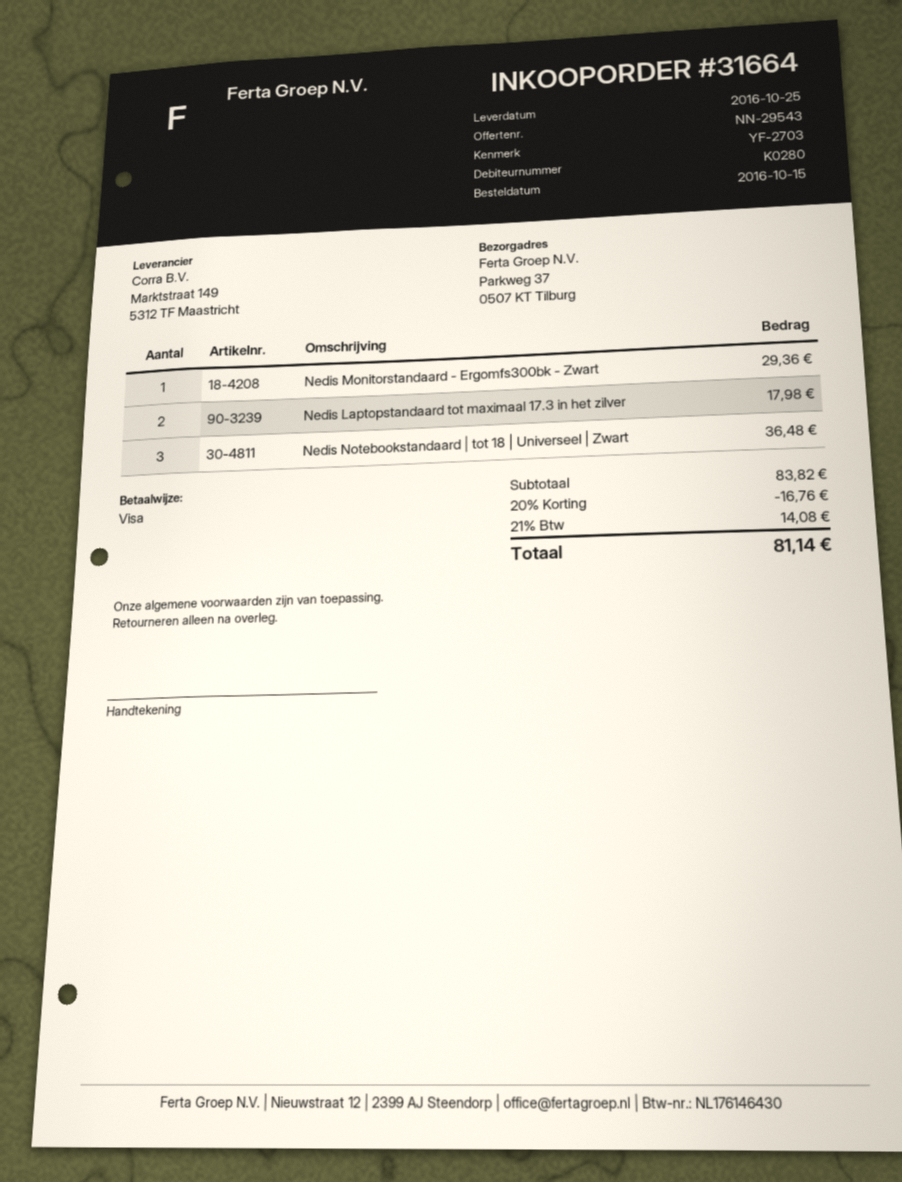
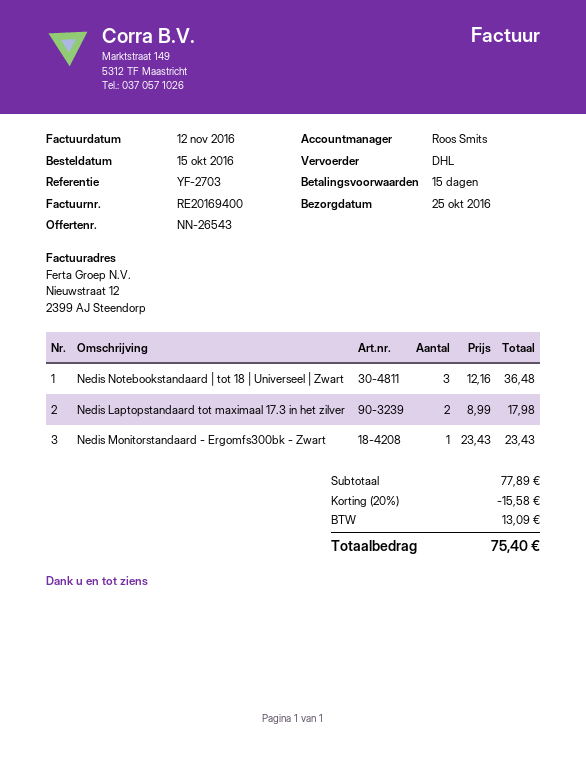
quote number: NN-29543 -> NN-26543
Nedis Monitorstandaard - Ergomfs300bk - Zwart: 1 for 29.36 -> 1 for 23.43
subtotal: 83.82 -> 77.89
discount: 20% = 16.76 -> 20% = 15.58
tax: 14.08 -> 13.09
total: 81.14 -> 75.40

